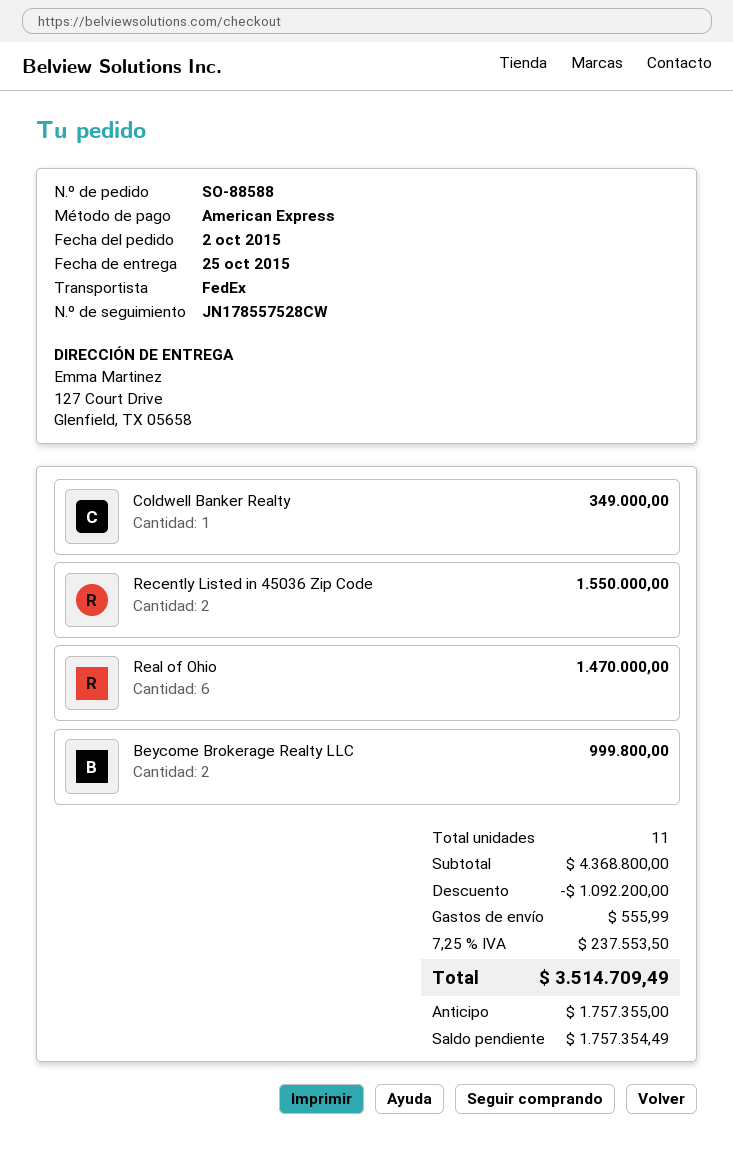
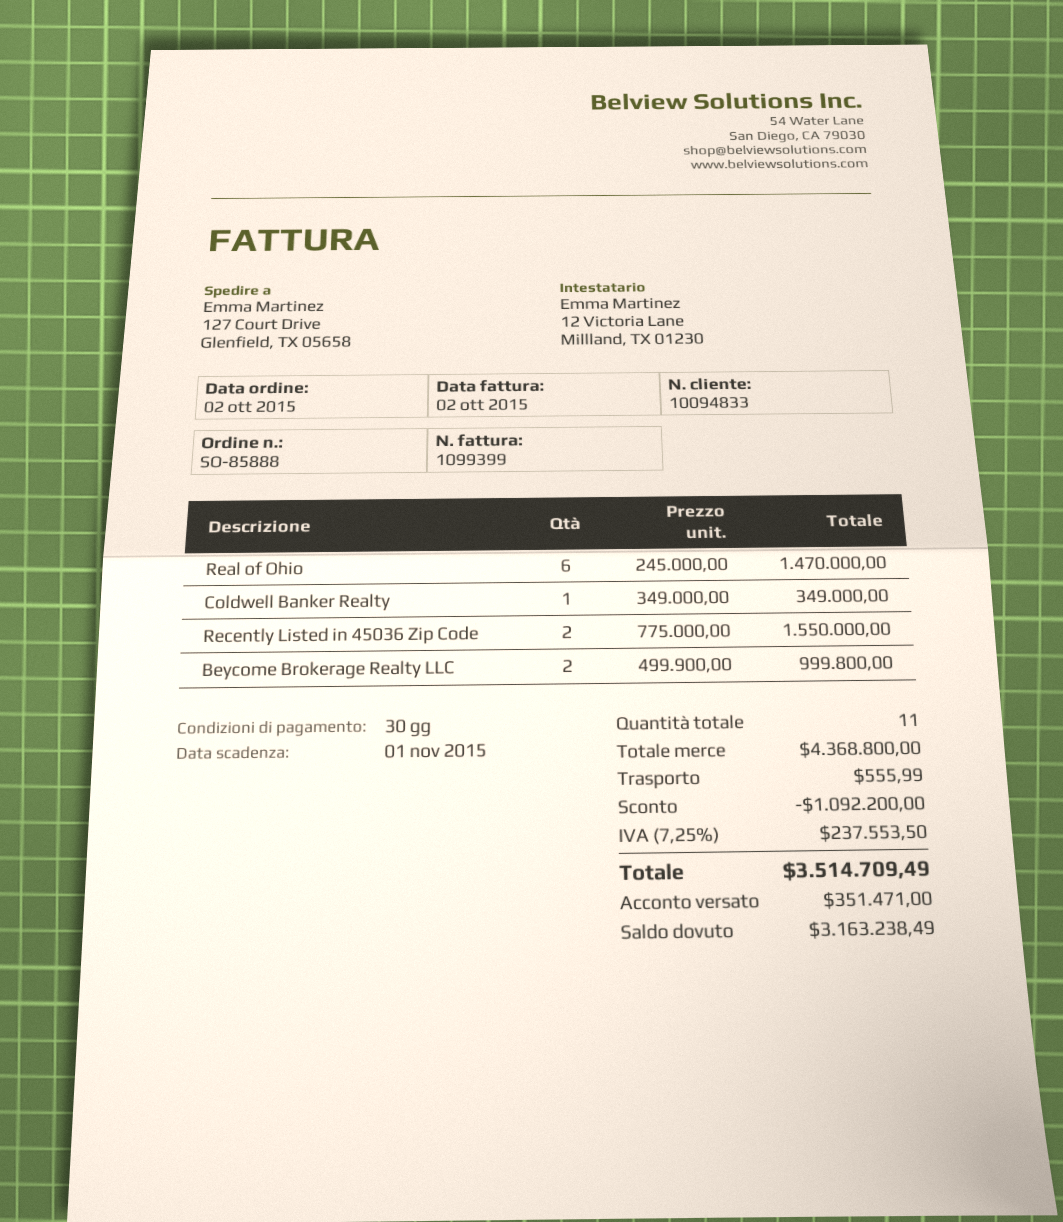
order number: SO-88588 -> SO-85888
deposit: 1757355.00 -> 351471.00
balance: 1757354.49 -> 3163238.49

